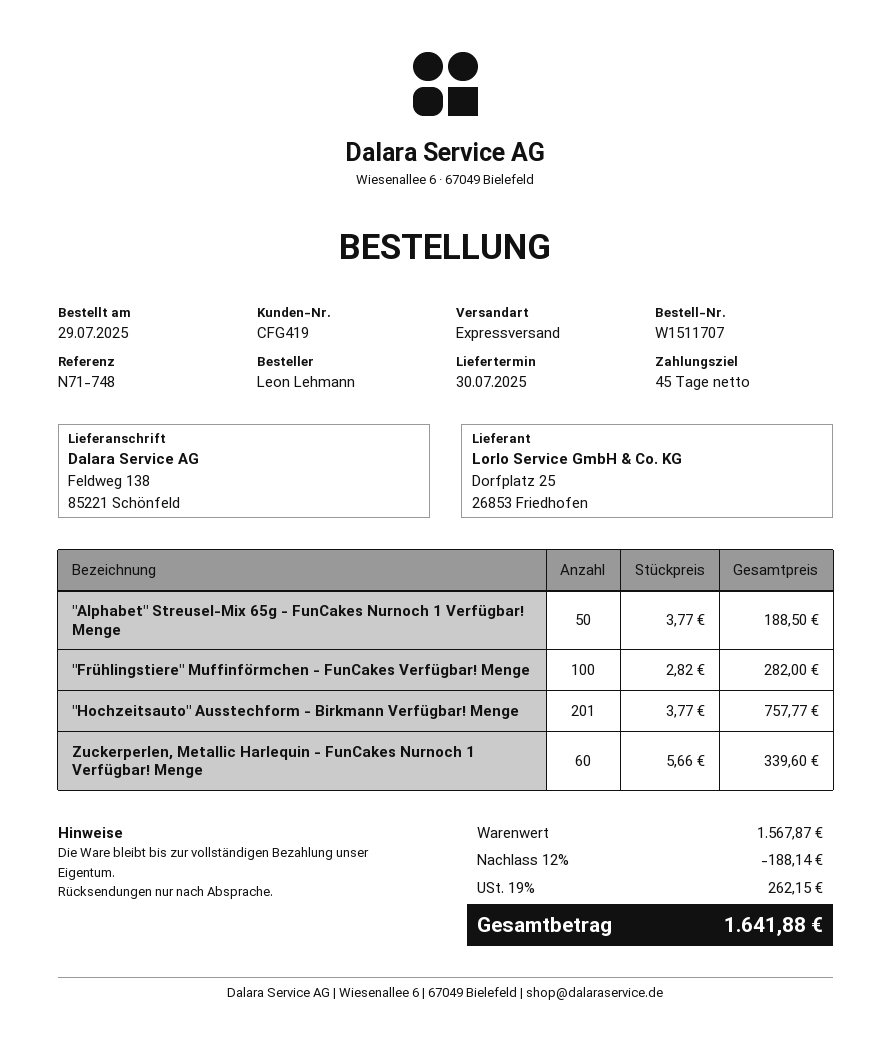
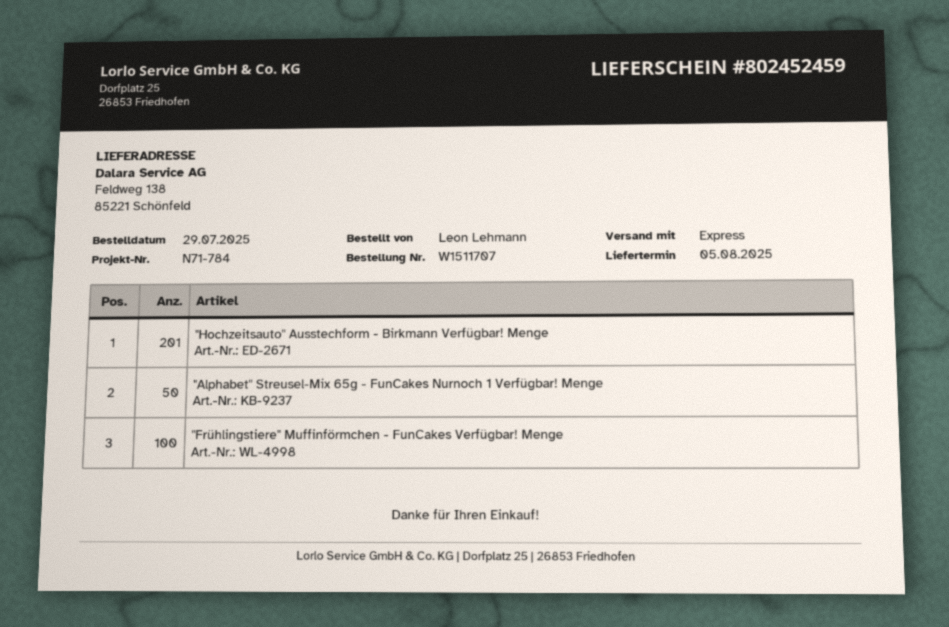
delivery date: 2025-07-30 -> 2025-08-05
reference: N71-748 -> N71-784
Zuckerperlen, Metallic Harlequin - FunCakes Nurnoch 1 Verfügbar! Menge: 60 -> none

